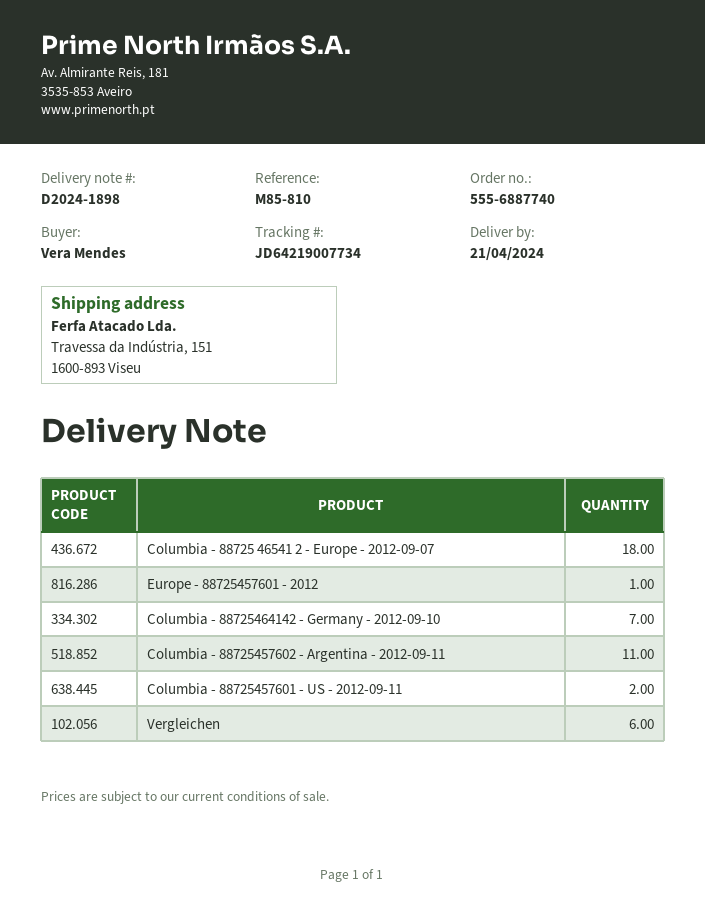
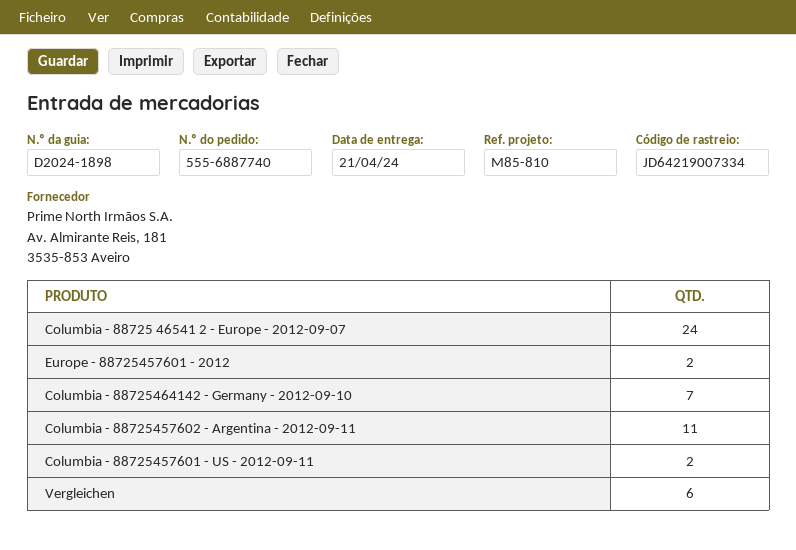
tracking number: JD64219007734 -> JD64219007334
Columbia - 88725 46541 2 - Europe - 2012-09-07: 18 -> 24
Europe - 88725457601 - 2012: 1 -> 2

